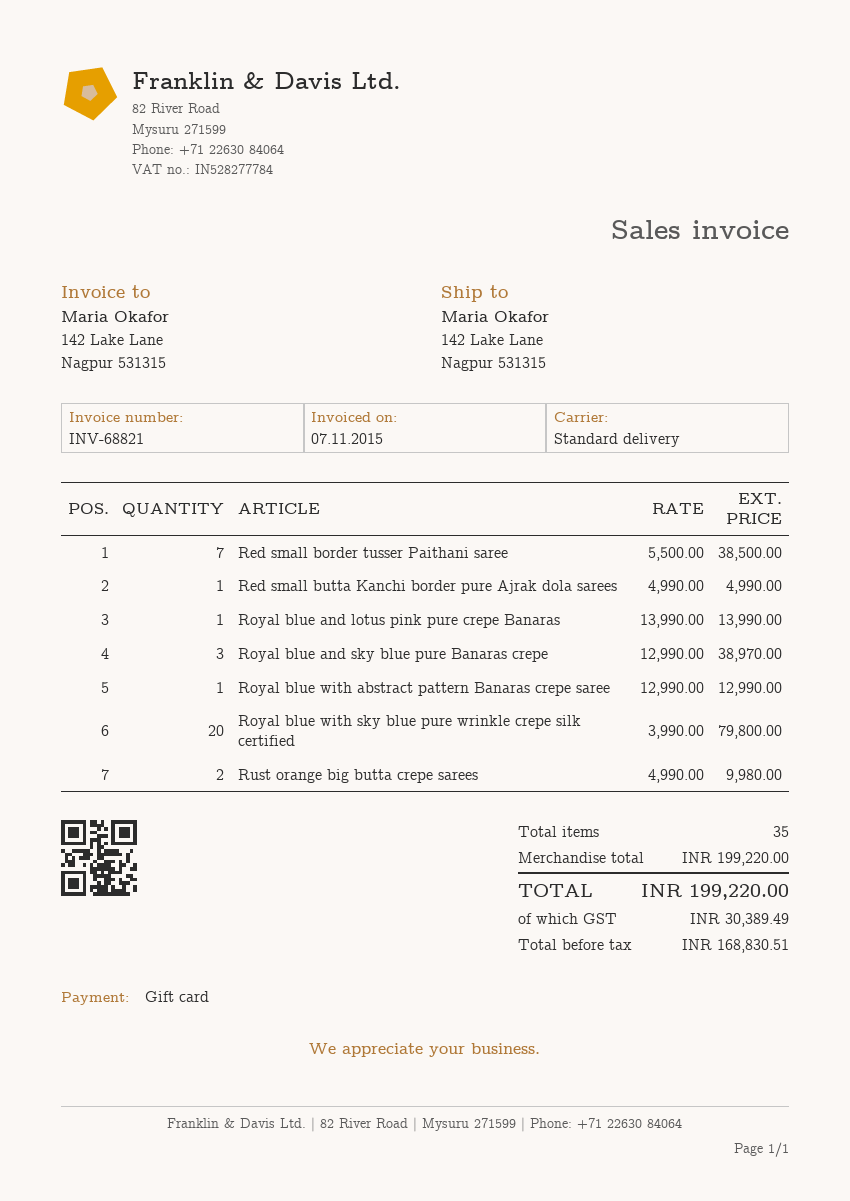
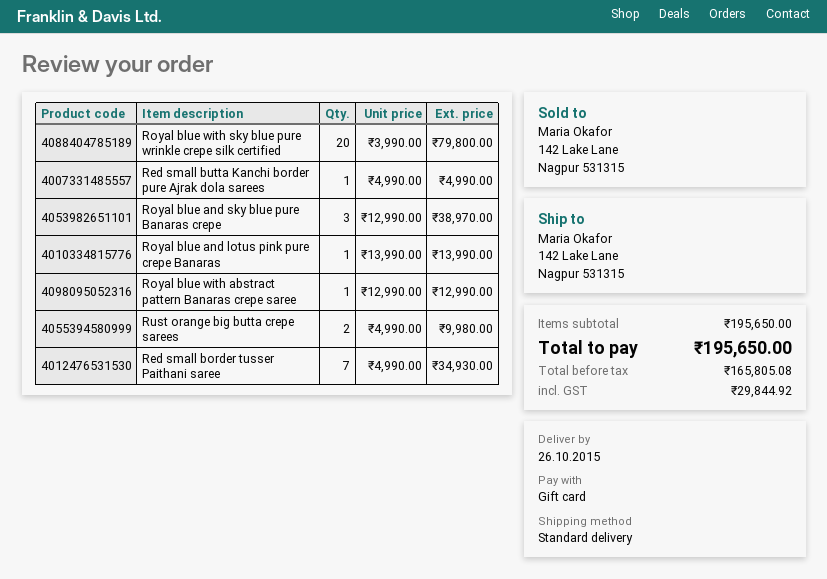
Red small border tusser Paithani saree: 7 x 5500.00 = 38500.00 -> 7 x 4990.00 = 34930.00
subtotal: 199220.00 -> 195650.00
net: 168830.51 -> 165805.08
tax: 30389.49 -> 29844.92
total: 199220.00 -> 195650.00

